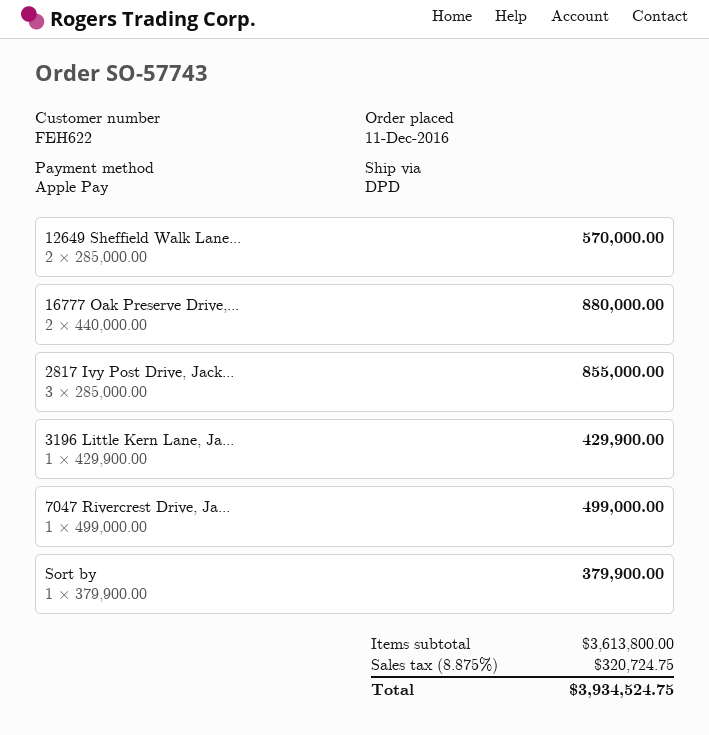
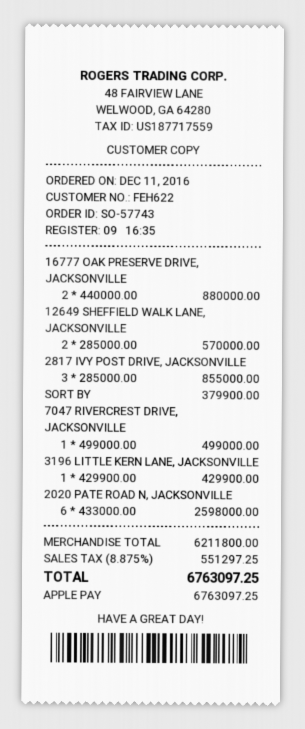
2020 PATE ROAD N, JACKSONVILLE: none -> 6 x 433000.00 = 2598000.00
subtotal: 3613800.00 -> 6211800.00
tax: 8.875% = 320724.75 -> 8.875% = 551297.25
total: 3934524.75 -> 6763097.25

